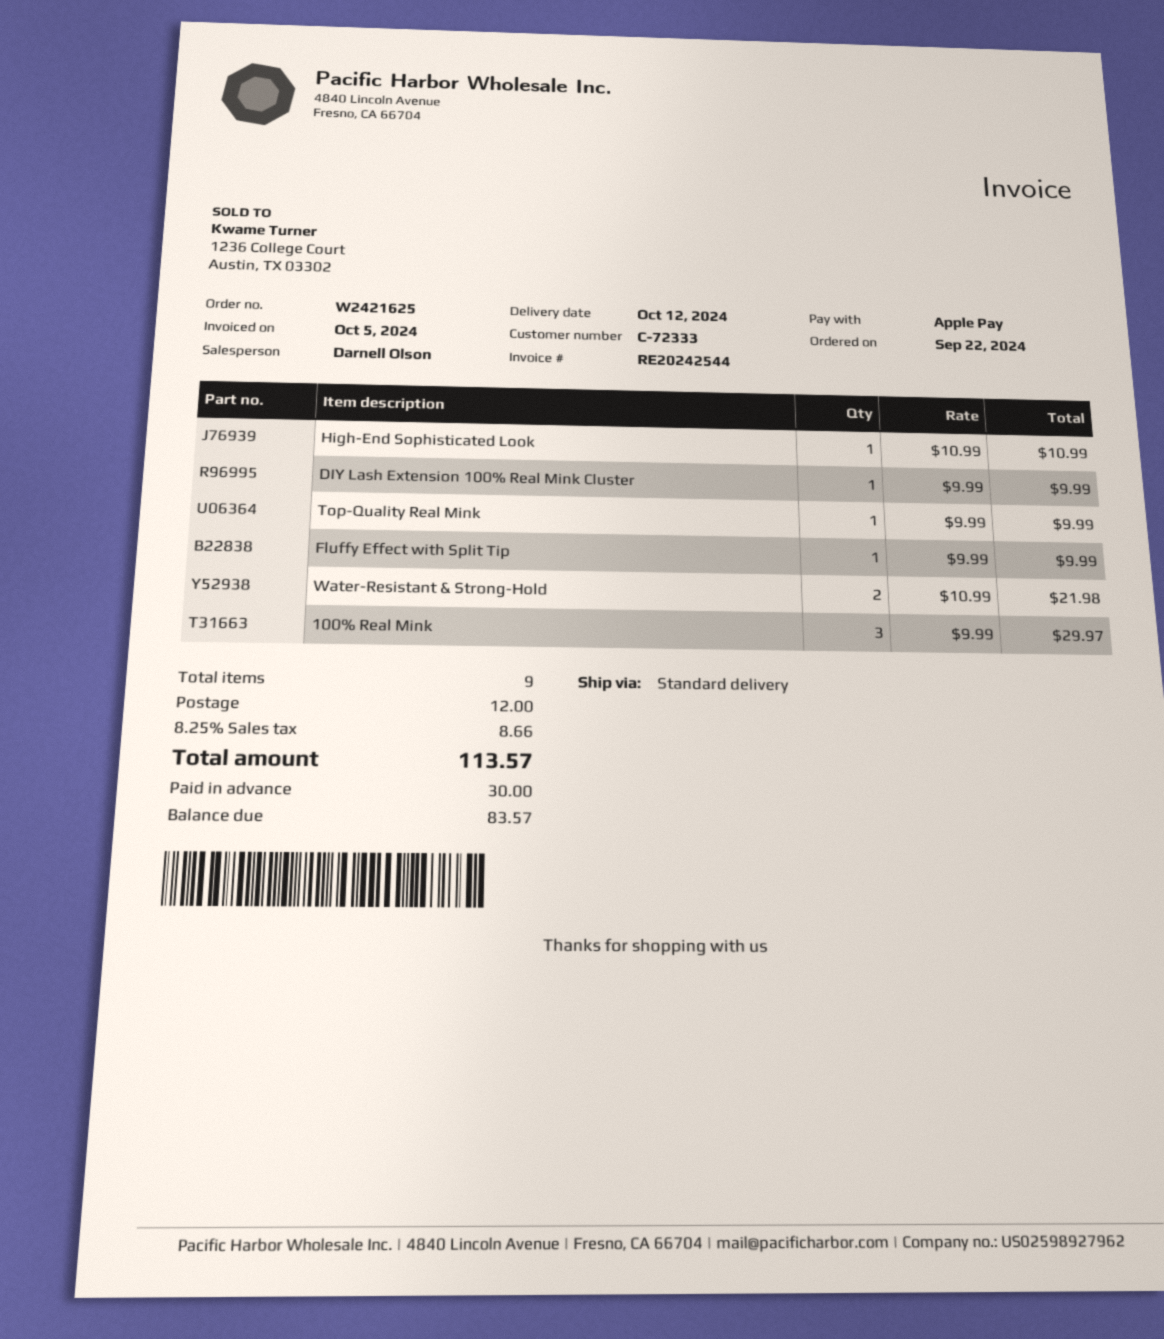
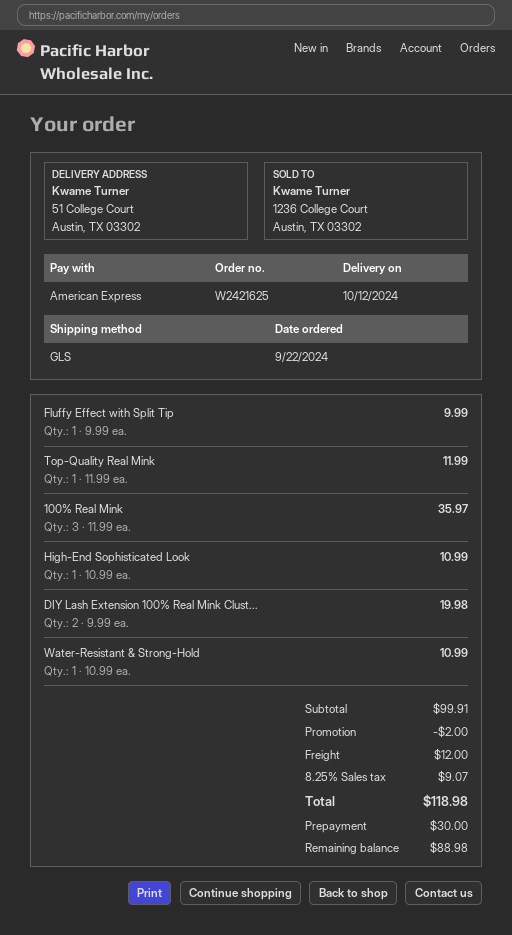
payment method: Apple Pay -> American Express
shipping method: standard -> GLS
DIY Lash Extension 100% Real Mink Cluster: 1 x 9.99 = 9.99 -> 2 x 9.99 = 19.98
Top-Quality Real Mink: 1 x 9.99 = 9.99 -> 1 x 11.99 = 11.99
Water-Resistant & Strong-Hold: 2 x 10.99 = 21.98 -> 1 x 10.99 = 10.99
100% Real Mink: 3 x 9.99 = 29.97 -> 3 x 11.99 = 35.97
discount: none -> 2.00
tax: 8.25% = 8.66 -> 8.25% = 9.07
total: 113.57 -> 118.98
balance: 83.57 -> 88.98

